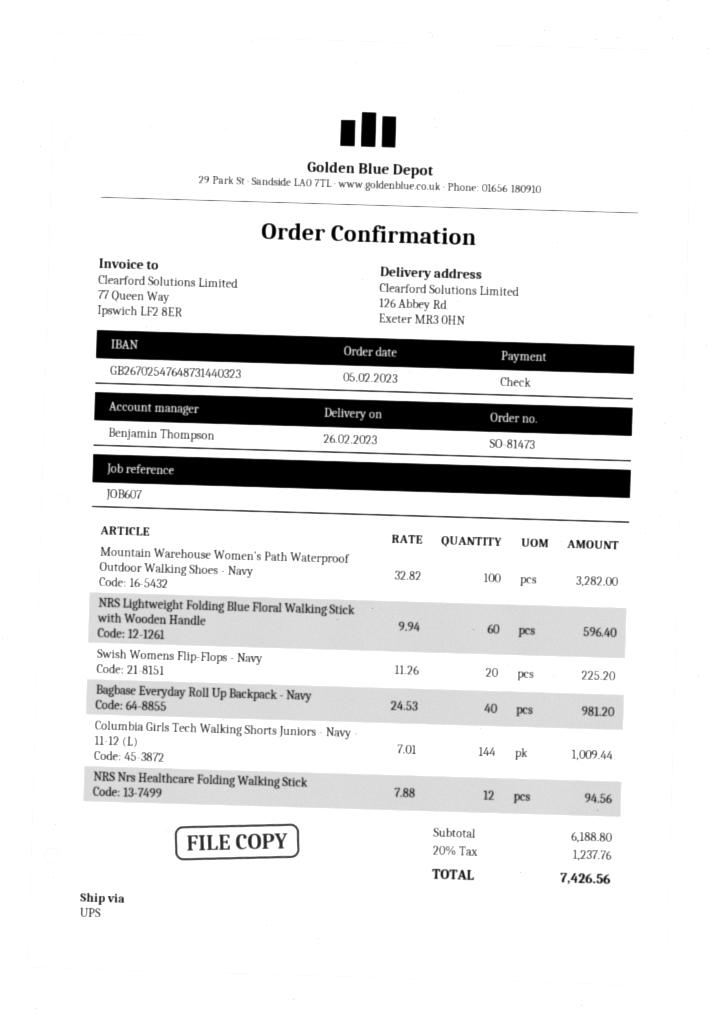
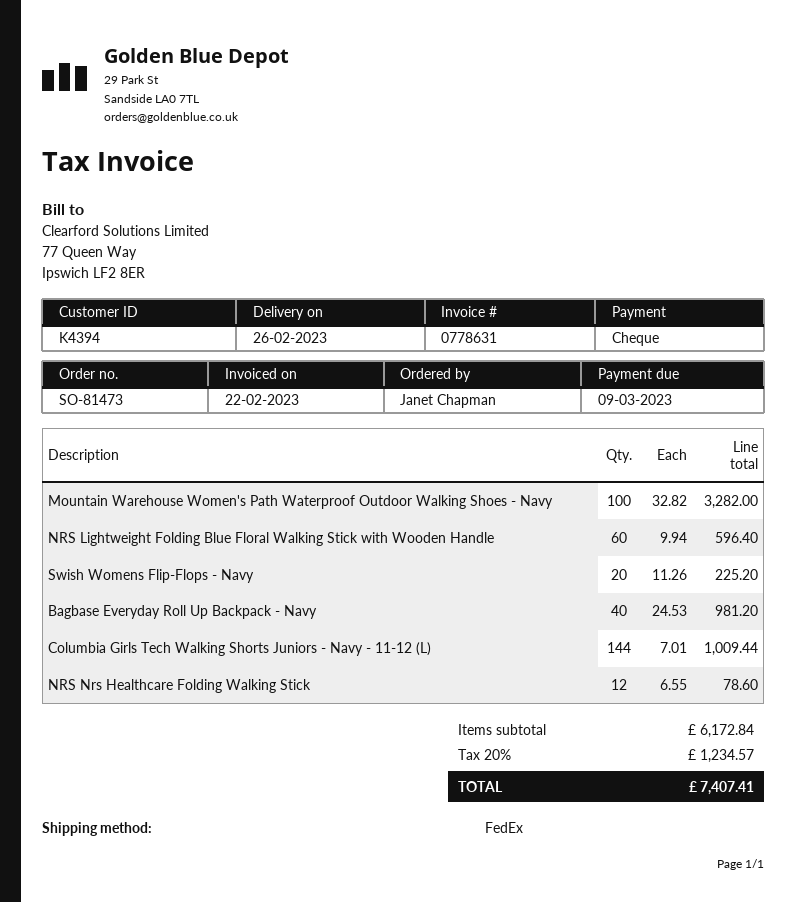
shipping method: UPS -> FedEx
NRS Nrs Healthcare Folding Walking Stick: 12 x 7.88 = 94.56 -> 12 x 6.55 = 78.60
subtotal: 6188.80 -> 6172.84
tax: 20% = 1237.76 -> 20% = 1234.57
total: 7426.56 -> 7407.41

